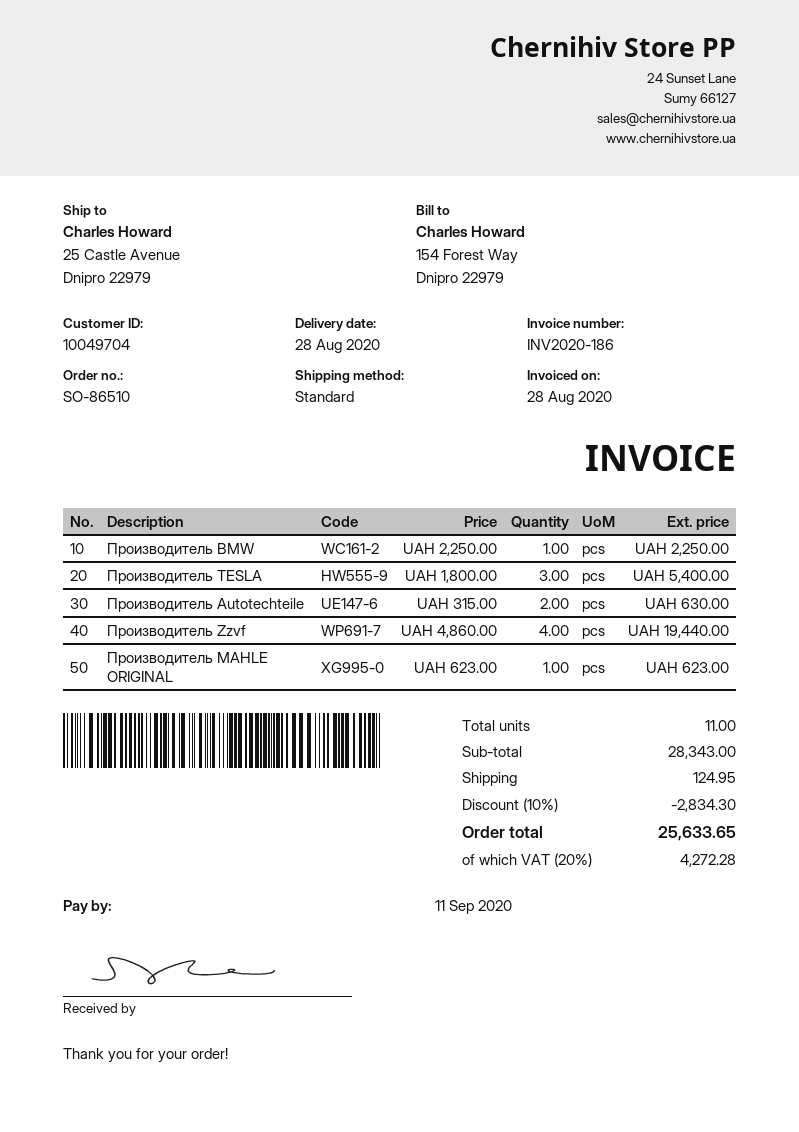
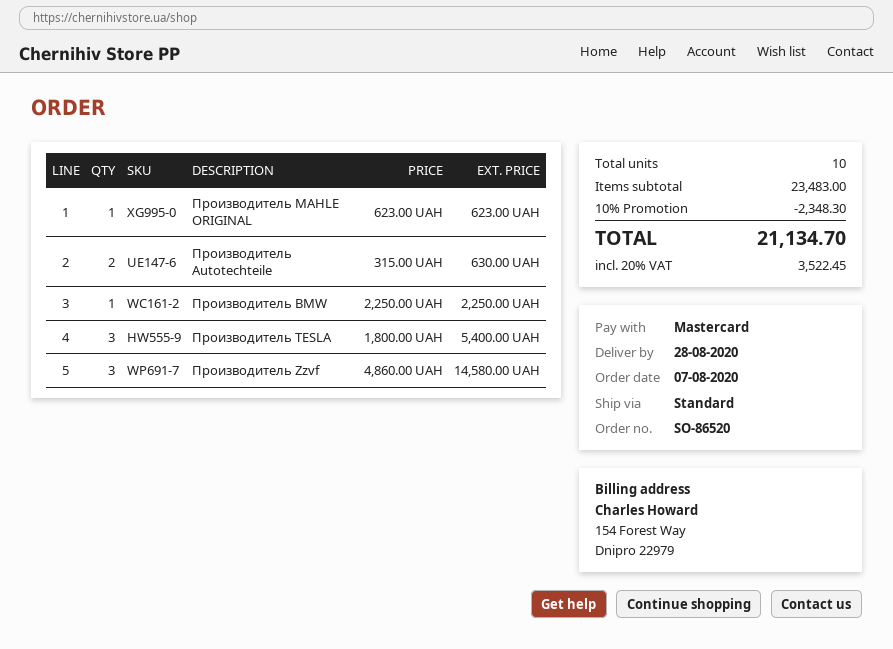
order number: SO-86510 -> SO-86520
Производитель Zzvf: 4 x 4860.00 = 19440.00 -> 3 x 4860.00 = 14580.00
total quantity: 11 -> 10
subtotal: 28343.00 -> 23483.00
discount: 10% = 2834.30 -> 10% = 2348.30
shipping: 124.95 -> none
tax: 20% = 4272.28 -> 20% = 3522.45
total: 25633.65 -> 21134.70

